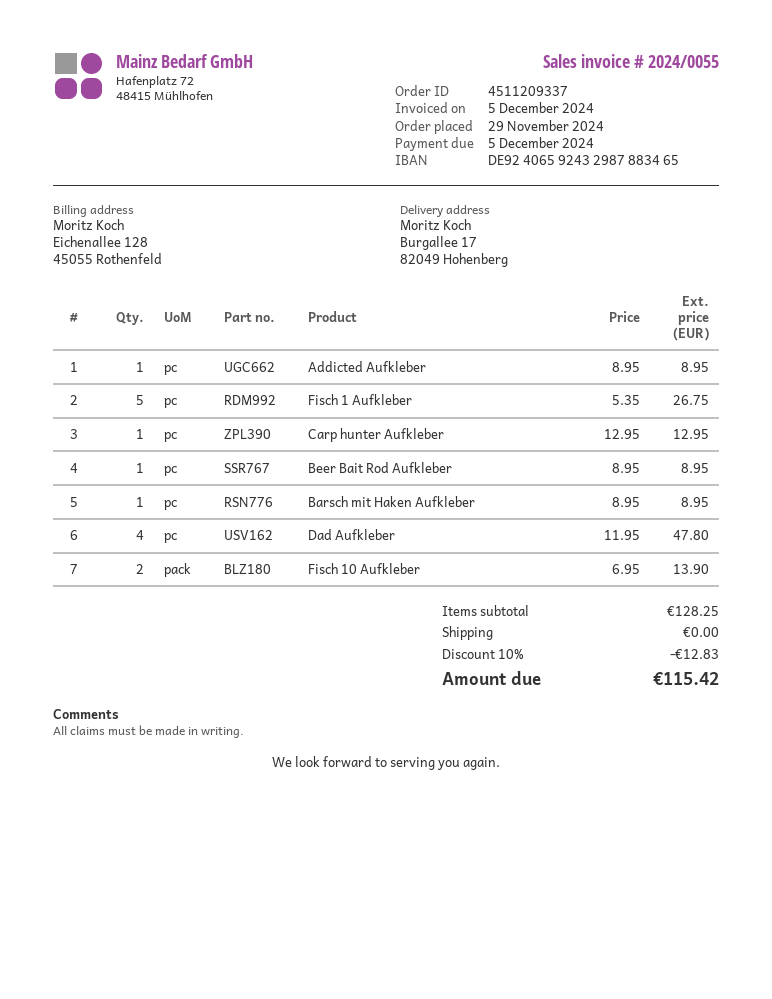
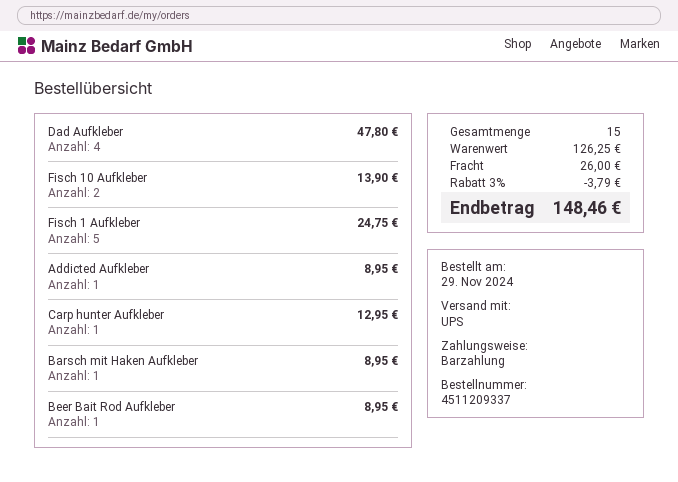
Fisch 1 Aufkleber: 5 for 26.75 -> 5 for 24.75
subtotal: 128.25 -> 126.25
discount: 10% = 12.83 -> 3% = 3.79
shipping: 0.00 -> 26.00
total: 115.42 -> 148.46

